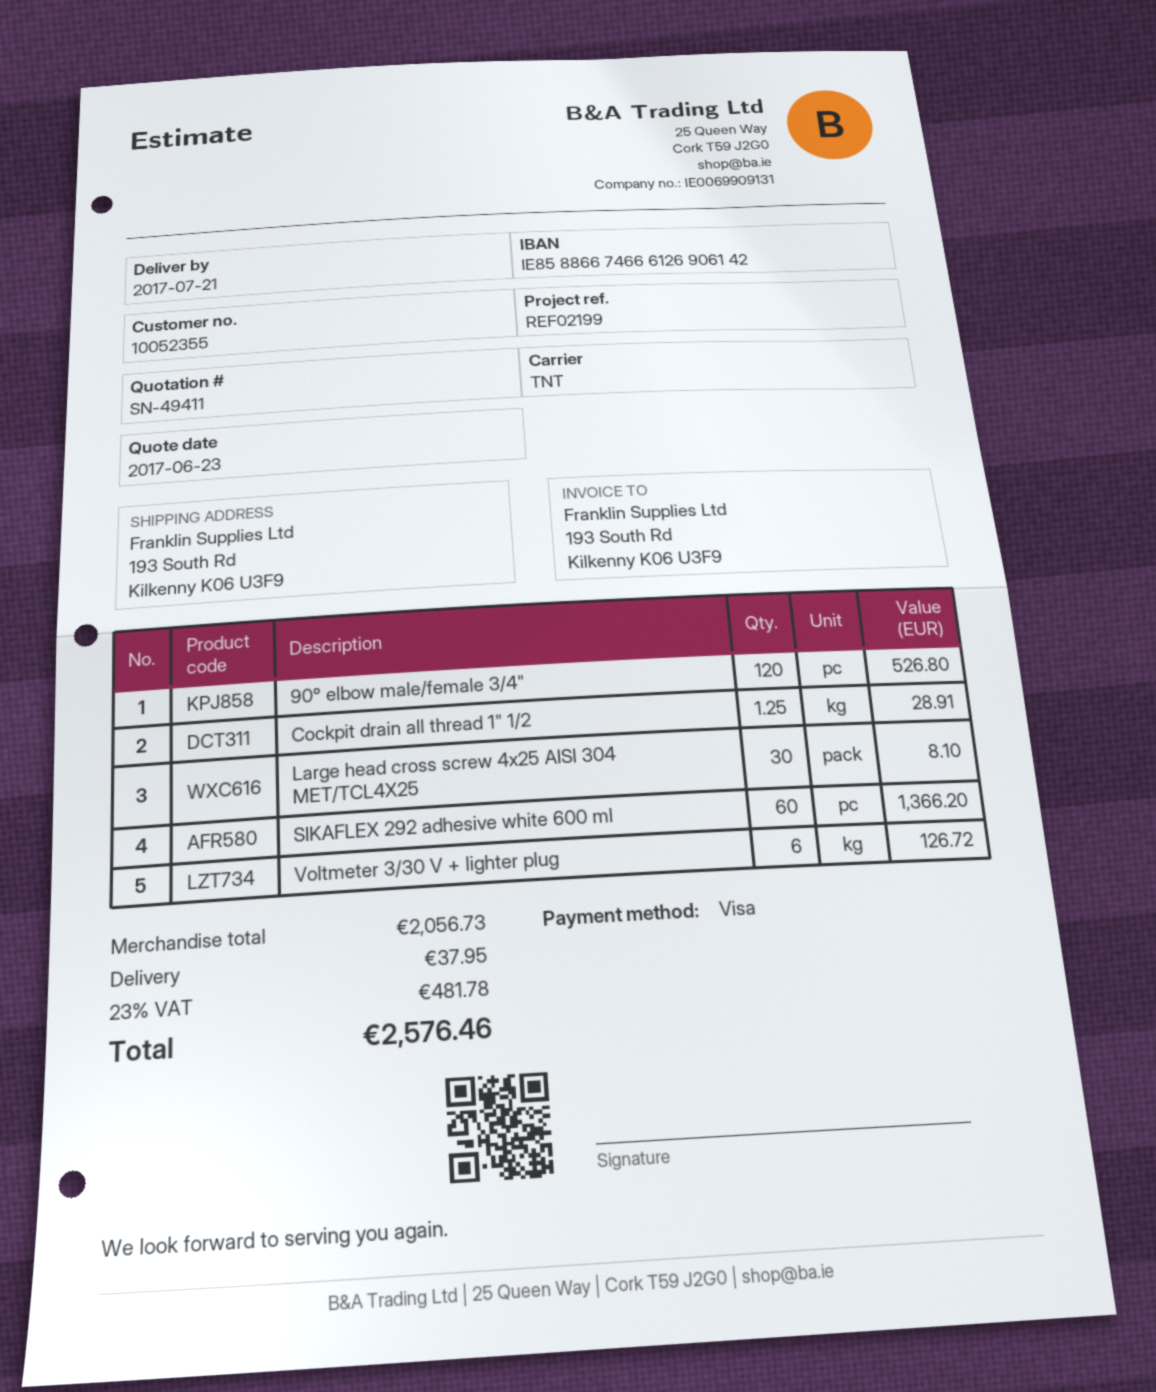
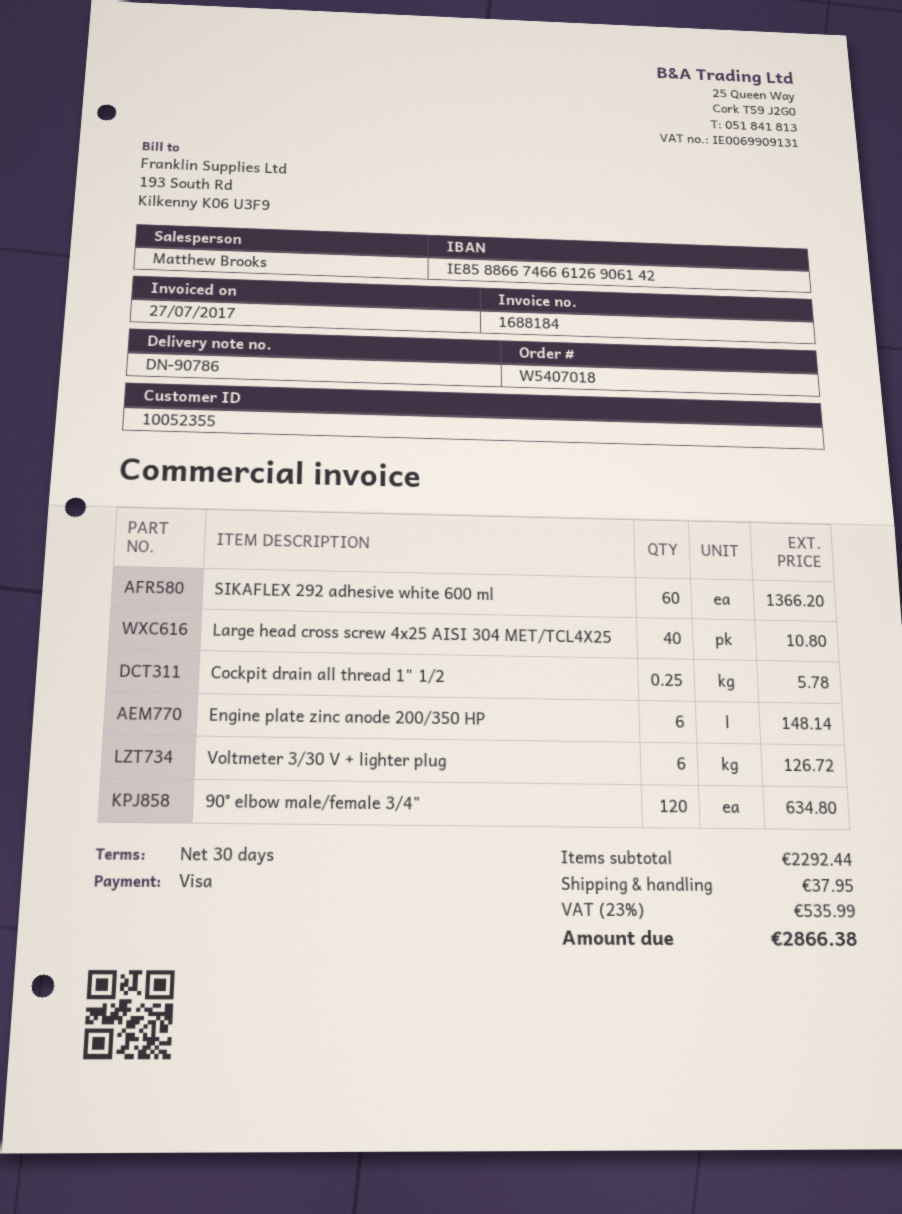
90° elbow male/female 3/4": 120 for 526.80 -> 120 for 634.80
Cockpit drain all thread 1" 1/2: 1.25 for 28.91 -> 0.25 for 5.78
Large head cross screw 4x25 AISI 304 MET/TCL4X25: 30 for 8.10 -> 40 for 10.80
Engine plate zinc anode 200/350 HP: none -> 6 for 148.14
subtotal: 2056.73 -> 2292.44
tax: 23% = 481.78 -> 23% = 535.99
total: 2576.46 -> 2866.38

